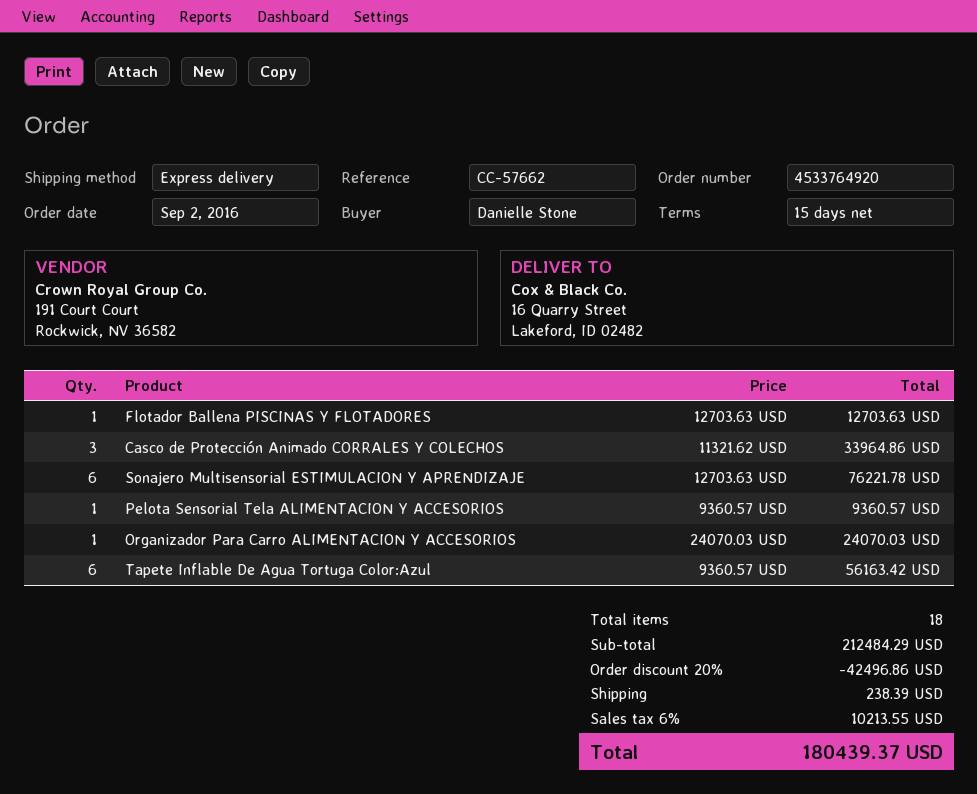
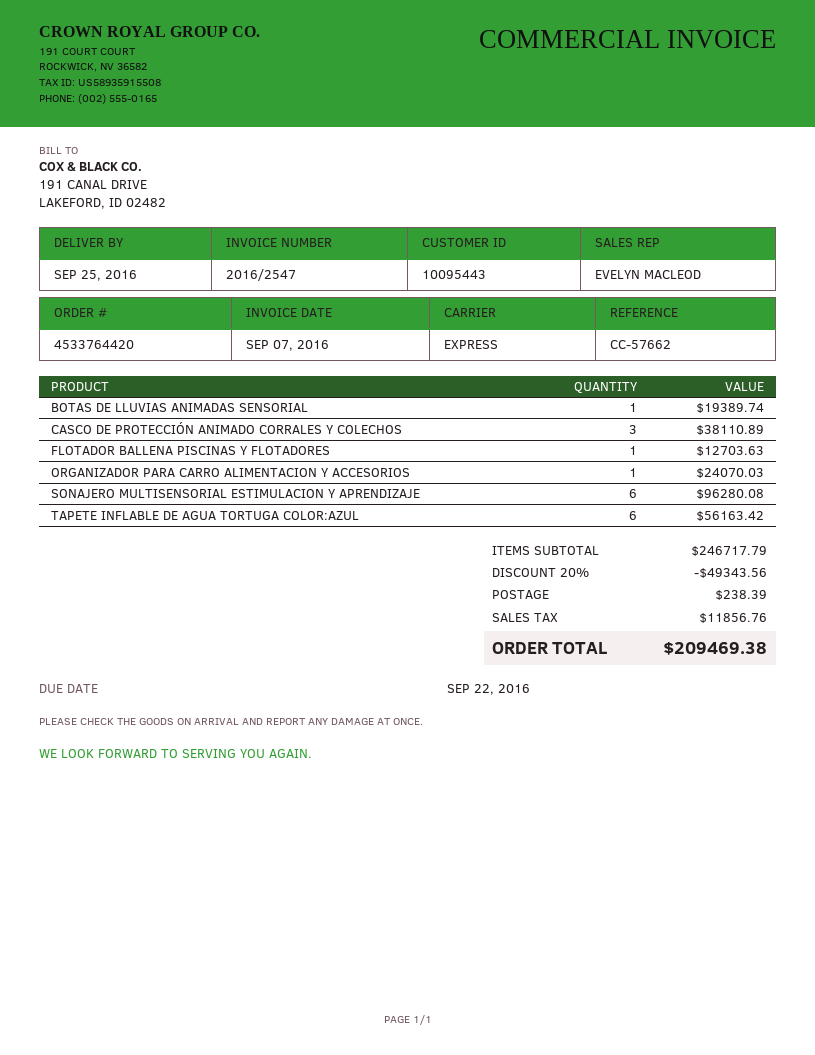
order number: 4533764920 -> 4533764420
Casco de Protección Animado CORRALES Y COLECHOS: 3 for 33964.86 -> 3 for 38110.89
Sonajero Multisensorial ESTIMULACION Y APRENDIZAJE: 6 for 76221.78 -> 6 for 96280.08
Pelota Sensorial Tela ALIMENTACION Y ACCESORIOS: 1 for 9360.57 -> none
BOTAS DE LLUVIAS ANIMADAS SENSORIAL: none -> 1 for 19389.74
subtotal: 212484.29 -> 246717.79
discount: 20% = 42496.86 -> 20% = 49343.56
tax: 10213.55 -> 11856.76
total: 180439.37 -> 209469.38

